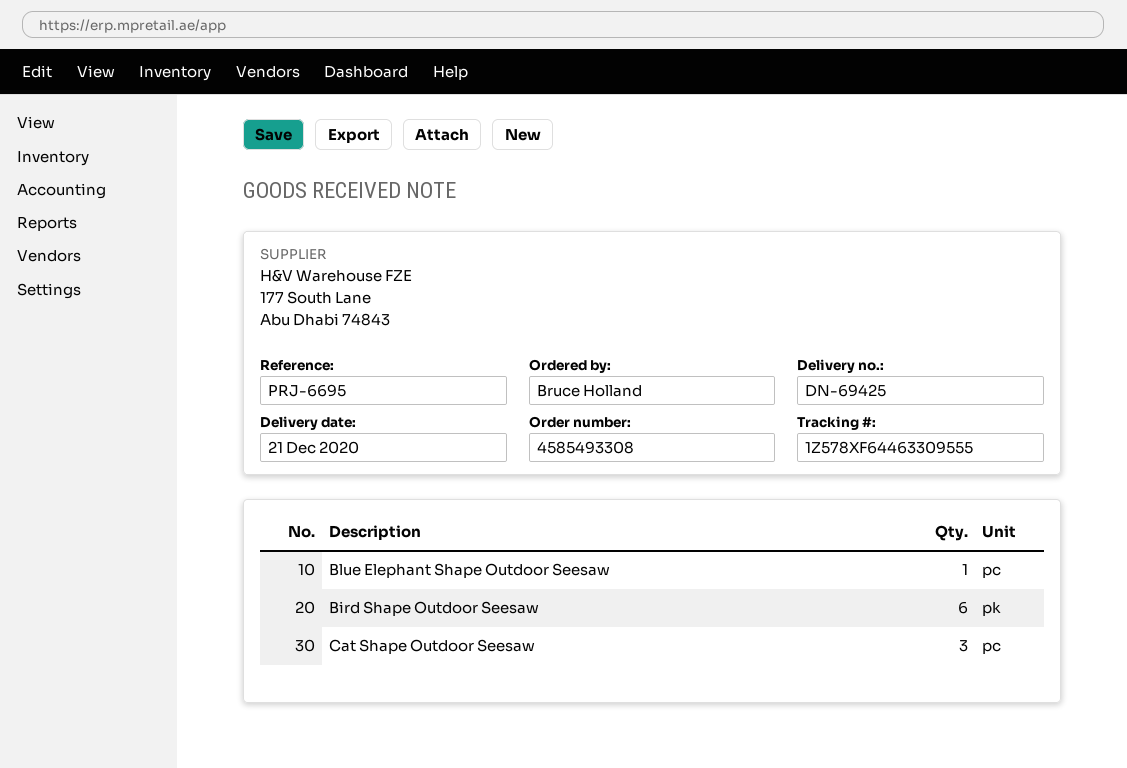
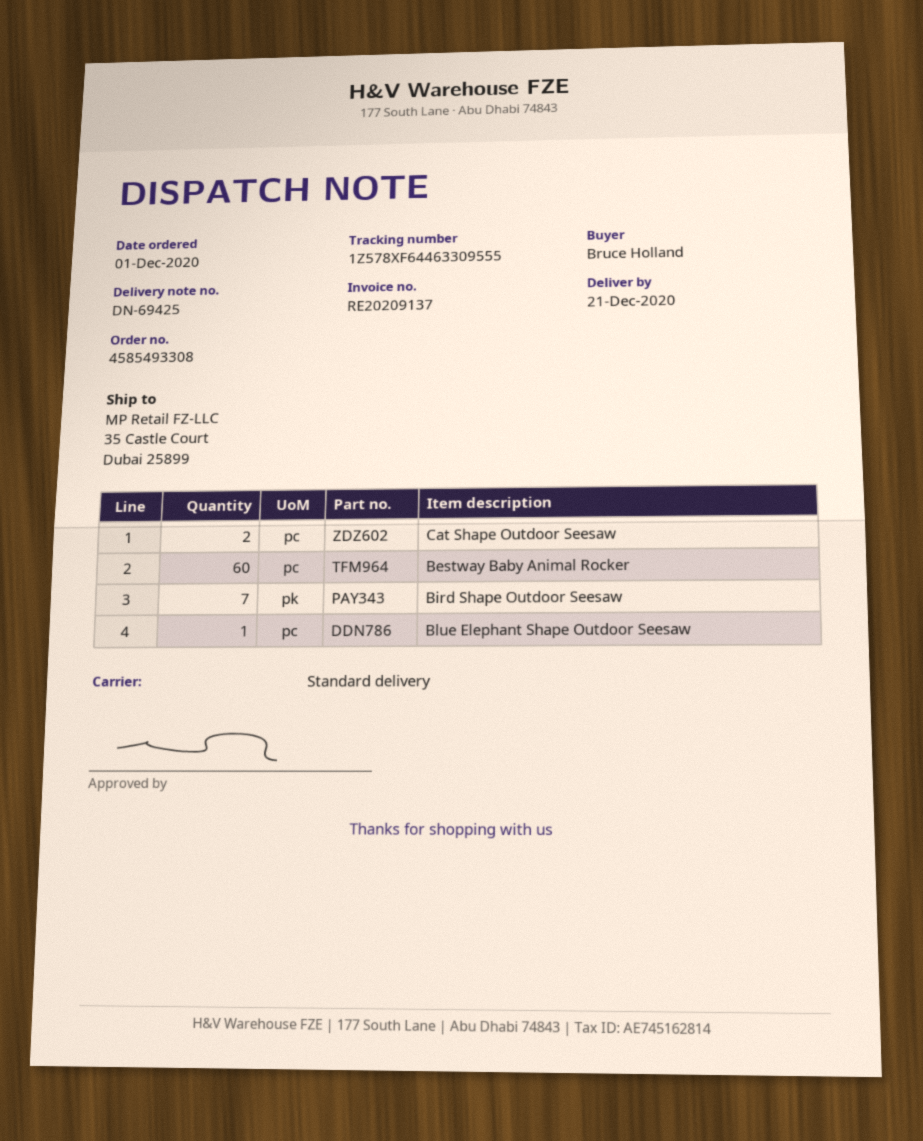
Bird Shape Outdoor Seesaw: 6 -> 7
Cat Shape Outdoor Seesaw: 3 -> 2
Bestway Baby Animal Rocker: none -> 60

